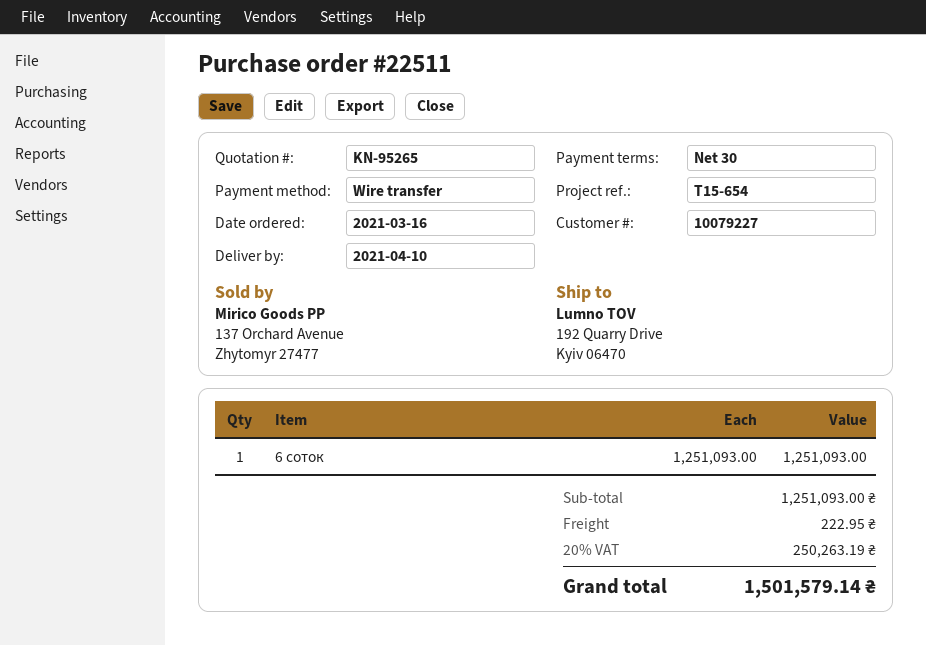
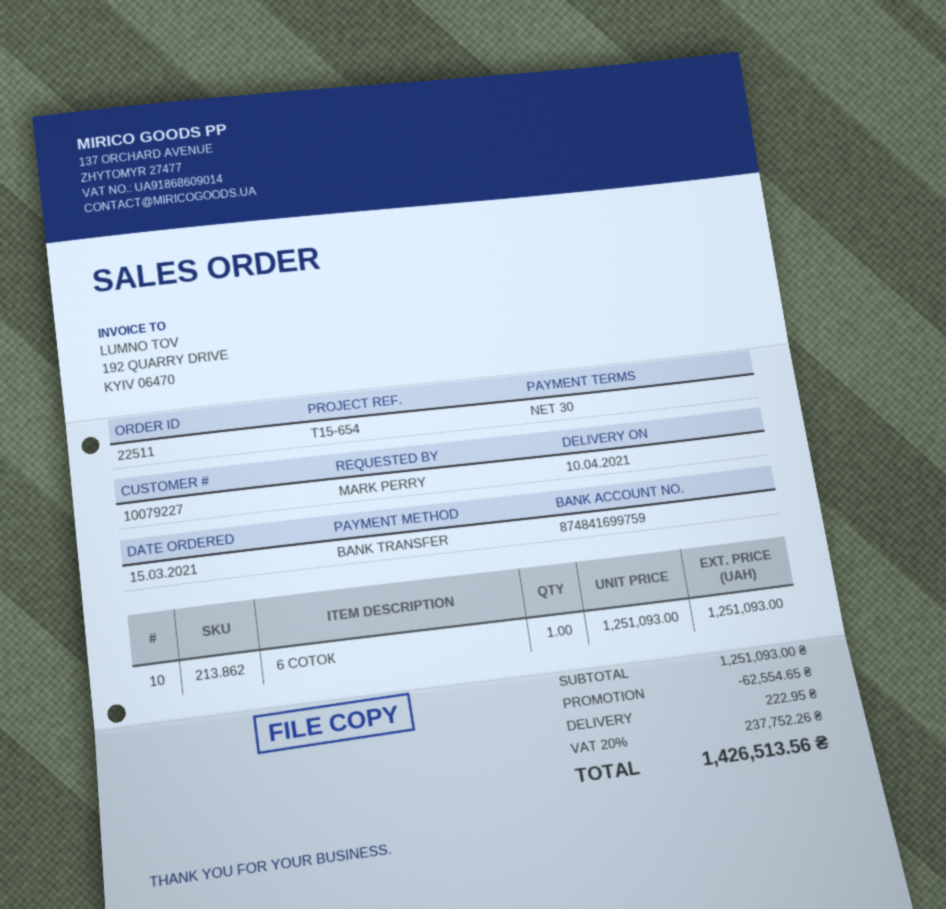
order date: 2021-03-16 -> 2021-03-15
discount: none -> 62554.65
tax: 20% = 250263.19 -> 20% = 237752.26
total: 1501579.14 -> 1426513.56

